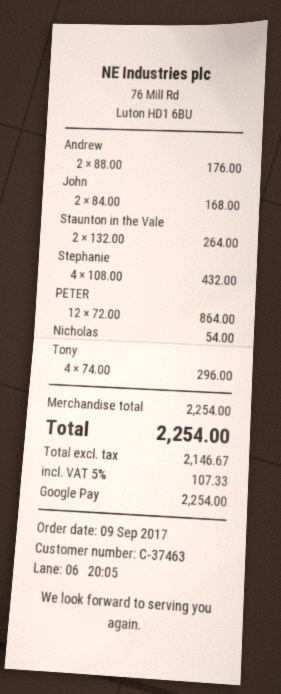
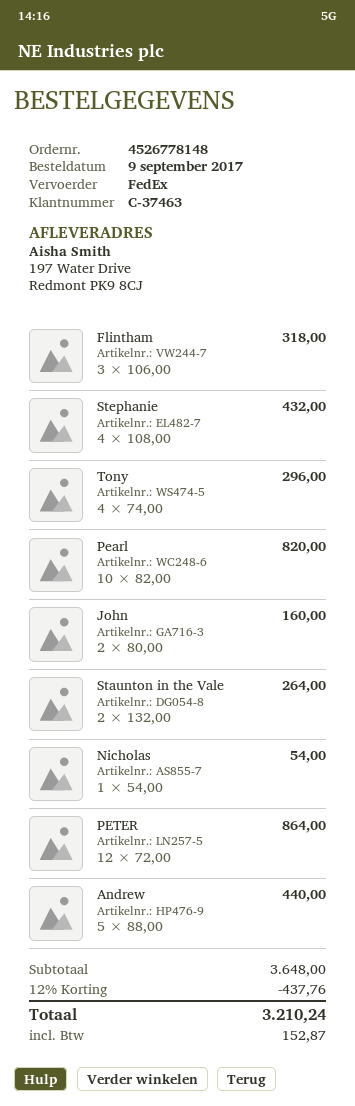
Andrew: 2 x 88.00 = 176.00 -> 5 x 88.00 = 440.00
John: 2 x 84.00 = 168.00 -> 2 x 80.00 = 160.00
Flintham: none -> 3 x 106.00 = 318.00
Pearl: none -> 10 x 82.00 = 820.00
subtotal: 2254.00 -> 3648.00
discount: none -> 12% = 437.76
tax: 107.33 -> 152.87
total: 2254.00 -> 3210.24

